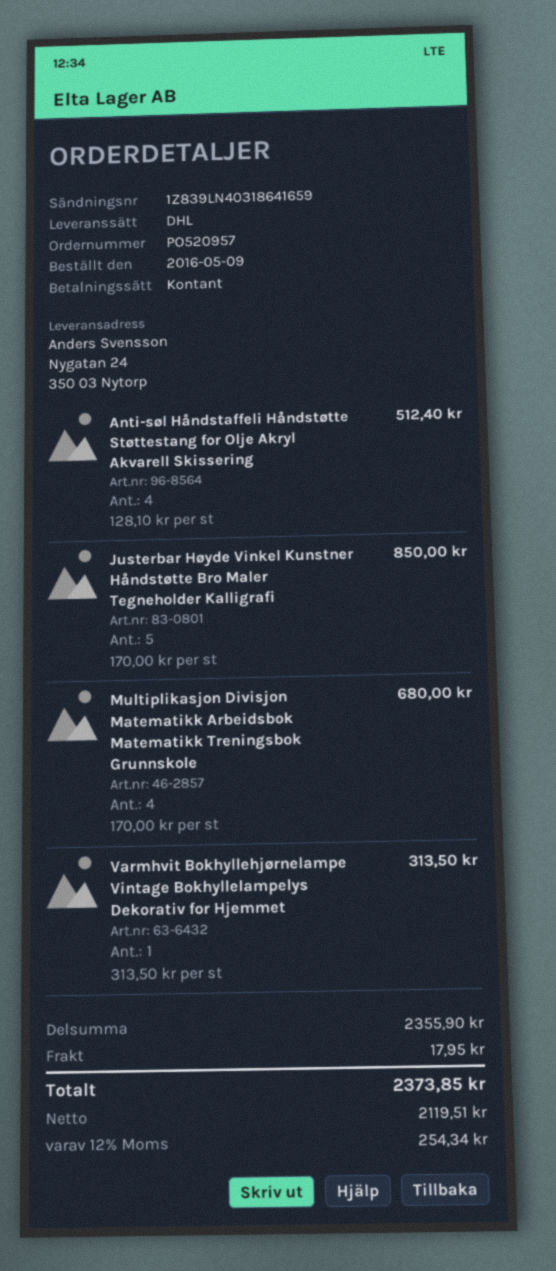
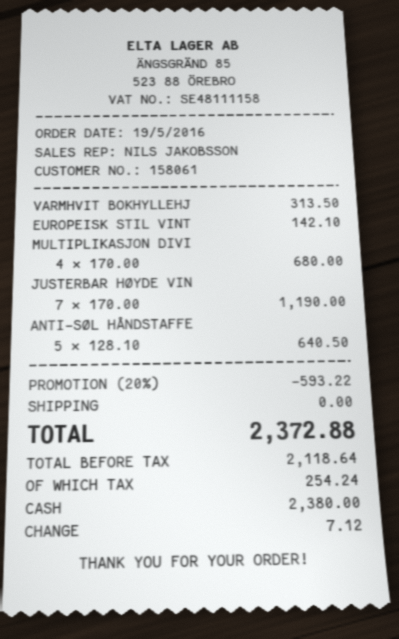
order date: 2016-05-09 -> 2016-05-19
Anti-søl Håndstaffeli Håndstøtte Støttestang for Olje Akryl Akvarell Skissering: 4 x 128.10 = 512.40 -> 5 x 128.10 = 640.50
Justerbar Høyde Vinkel Kunstner Håndstøtte Bro Maler Tegneholder Kalligrafi: 5 x 170.00 = 850.00 -> 7 x 170.00 = 1190.00
EUROPEISK STIL VINT: none -> 1 x 142.10 = 142.10
discount: none -> 20% = 593.22
shipping: 17.95 -> 0.00
net: 2119.51 -> 2118.64
tax: 254.34 -> 254.24
total: 2373.85 -> 2372.88

